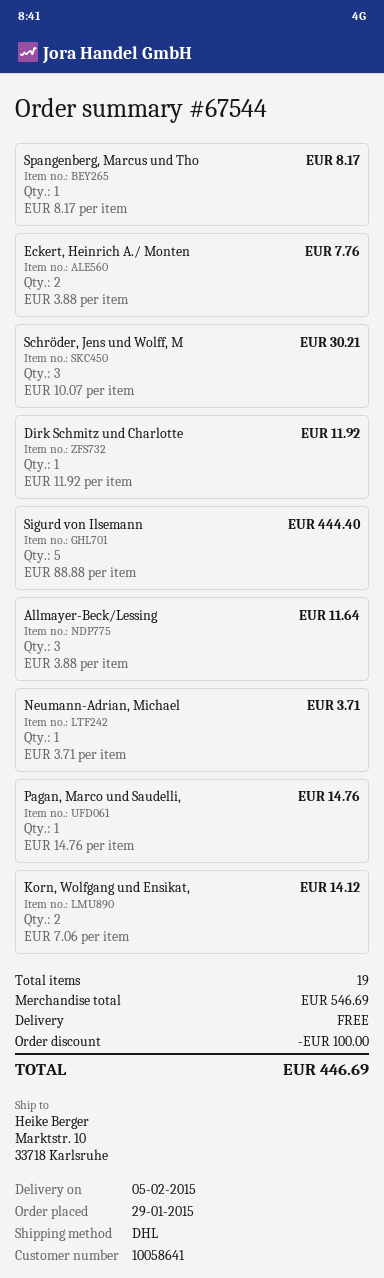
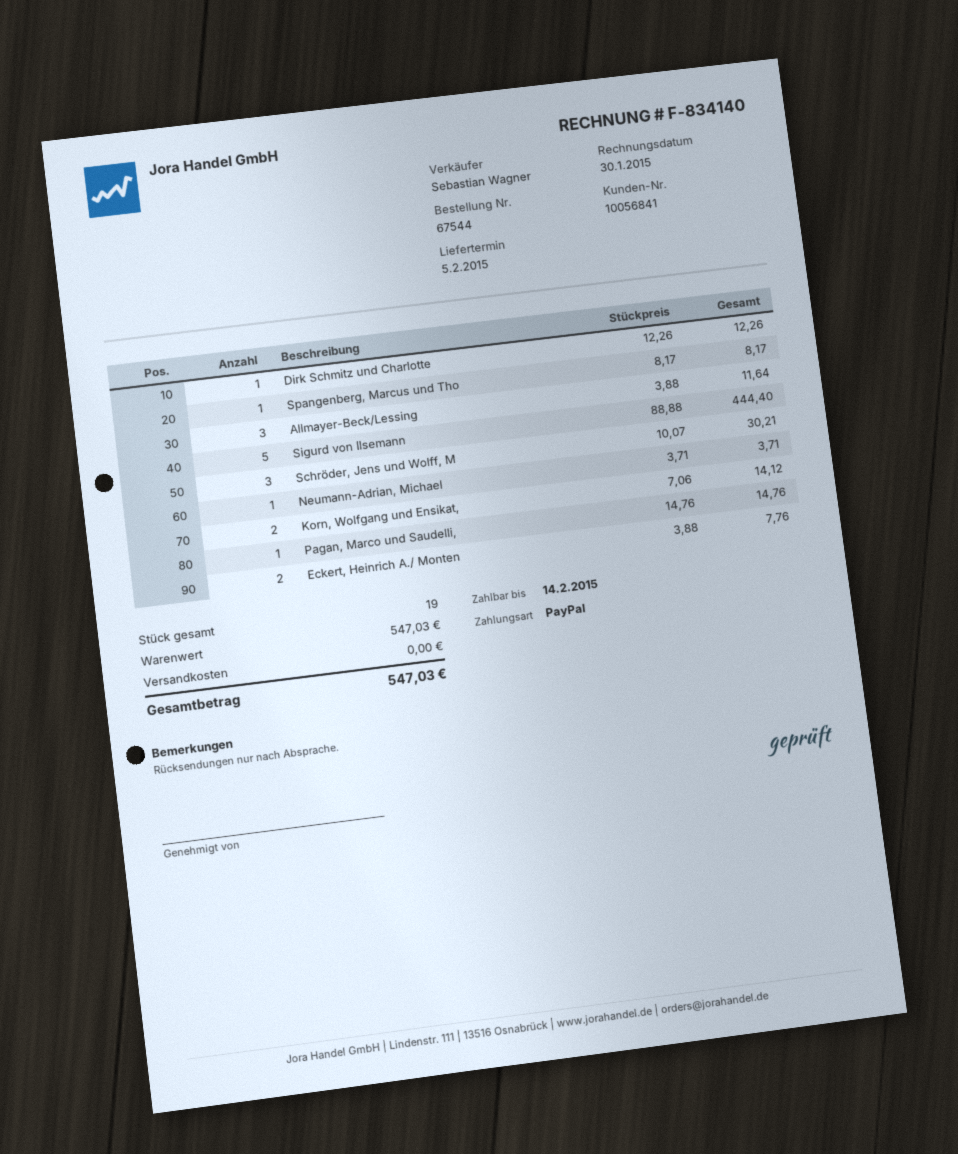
customer number: 10058641 -> 10056841
Dirk Schmitz und Charlotte: 1 x 11.92 = 11.92 -> 1 x 12.26 = 12.26
subtotal: 546.69 -> 547.03
discount: 100.00 -> none
total: 446.69 -> 547.03

